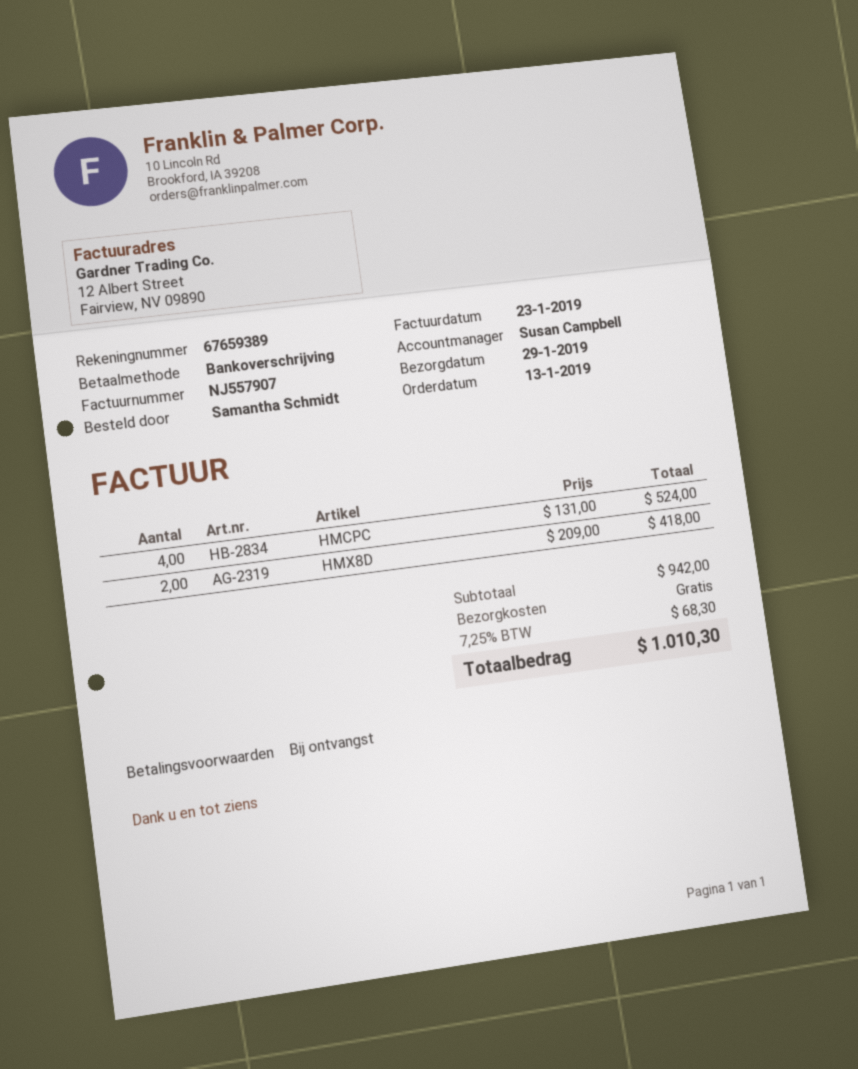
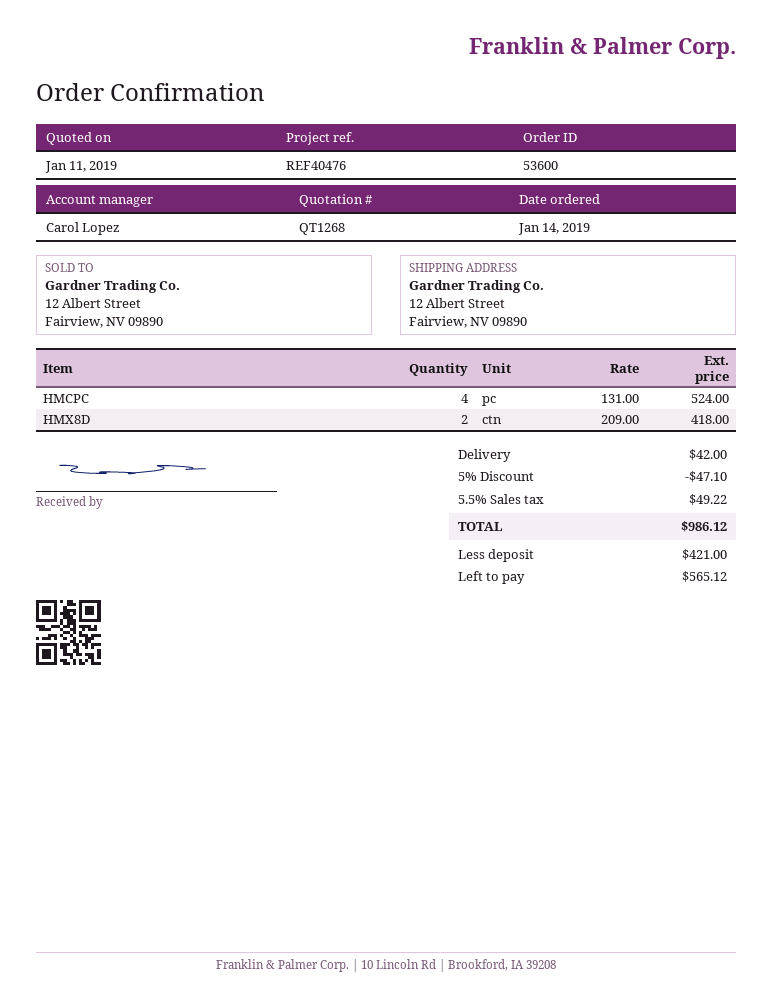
order date: 2019-01-13 -> 2019-01-14
sales rep: Susan Campbell -> Carol Lopez
discount: none -> 5% = 47.10
shipping: 0.00 -> 42.00
tax: 7.25% = 68.30 -> 5.5% = 49.22
total: 1010.30 -> 986.12

